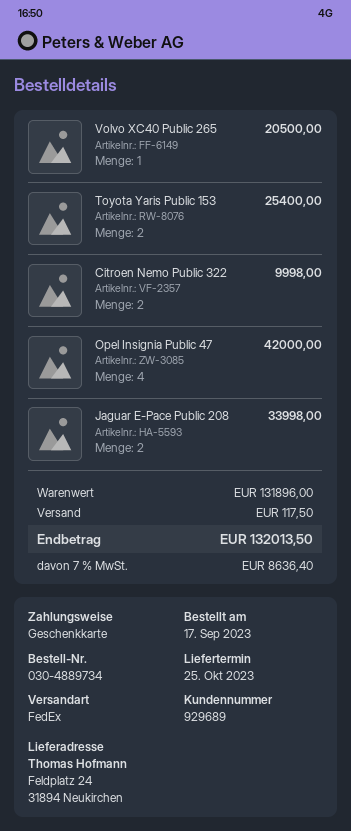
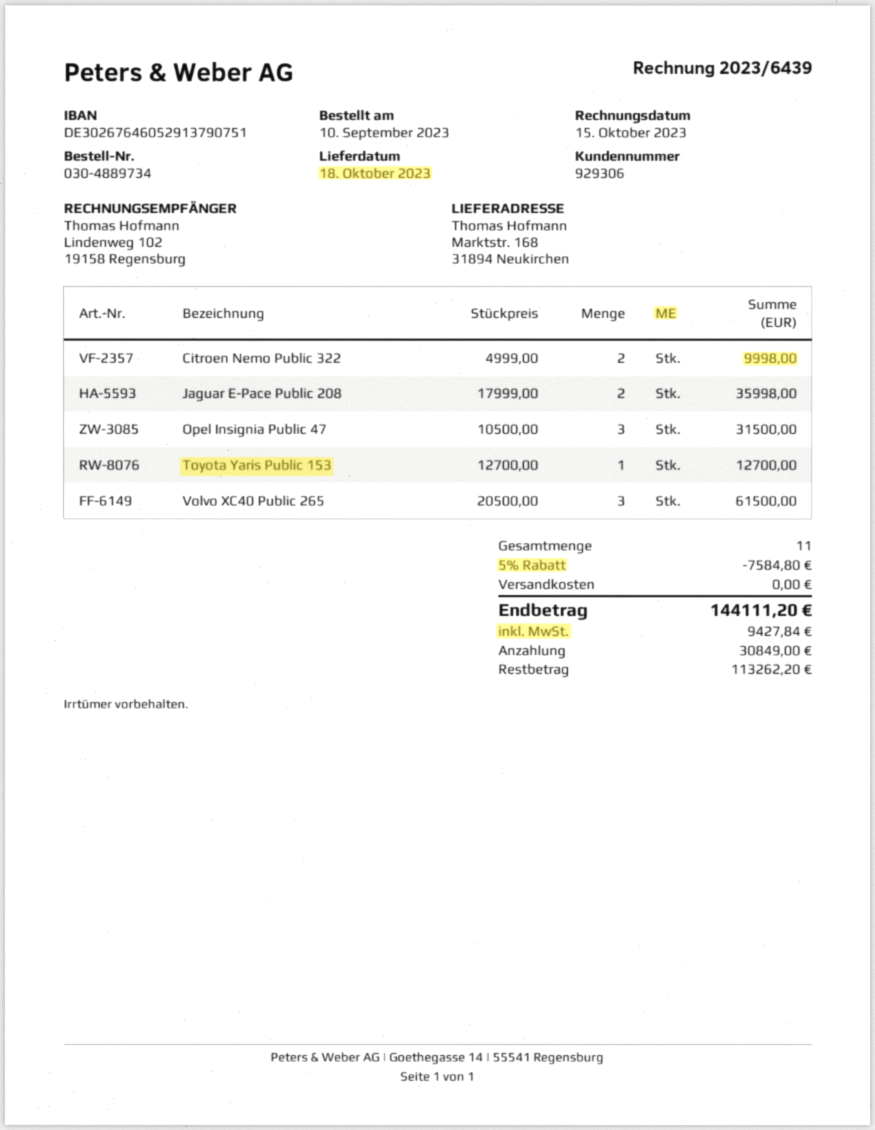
order date: 2023-09-17 -> 2023-09-10
delivery date: 2023-10-25 -> 2023-10-18
customer number: 929689 -> 929306
ship to: Feldplatz 24, 31894 Neukirchen -> Marktstr. 168, 31894 Neukirchen
Volvo XC40 Public 265: 1 for 20500.00 -> 3 for 61500.00
Toyota Yaris Public 153: 2 for 25400.00 -> 1 for 12700.00
Opel Insignia Public 47: 4 for 42000.00 -> 3 for 31500.00
Jaguar E-Pace Public 208: 2 for 33998.00 -> 2 for 35998.00
discount: none -> 5% = 7584.80
shipping: 117.50 -> 0.00
tax: 8636.40 -> 9427.84
total: 132013.50 -> 144111.20

